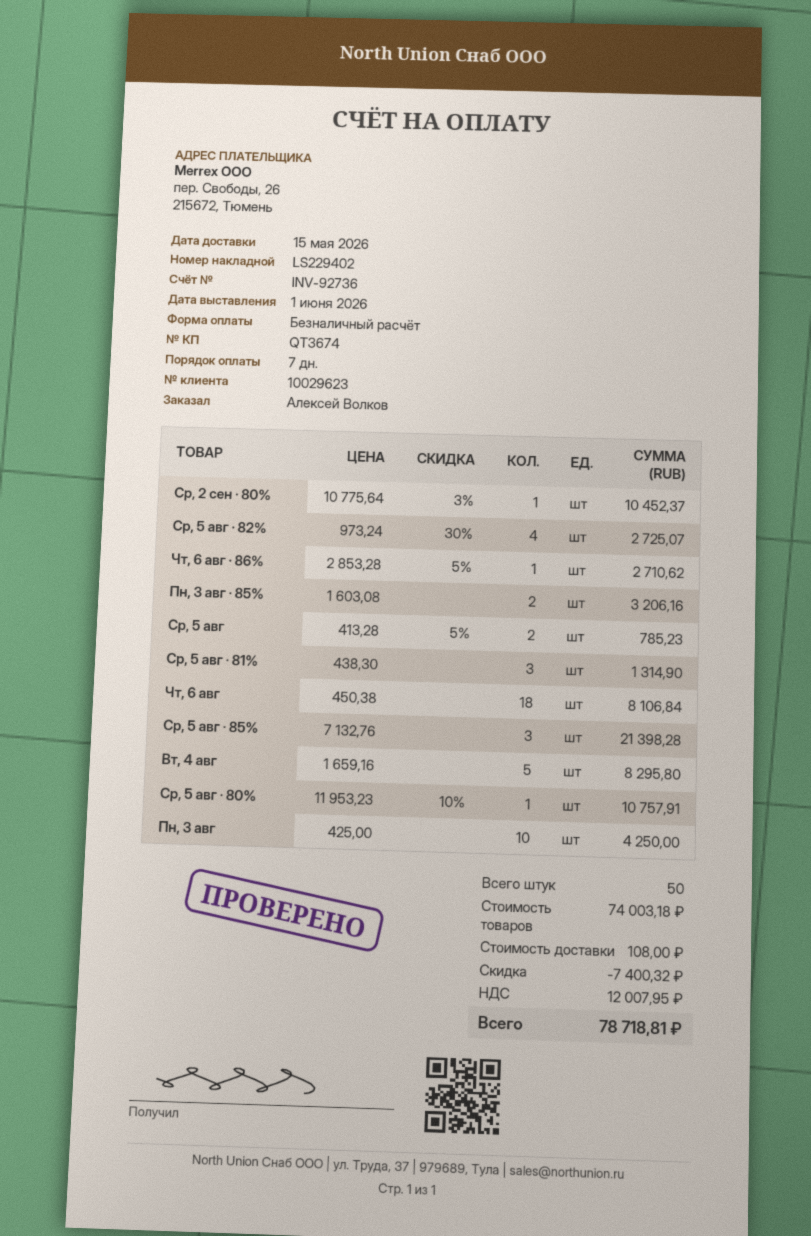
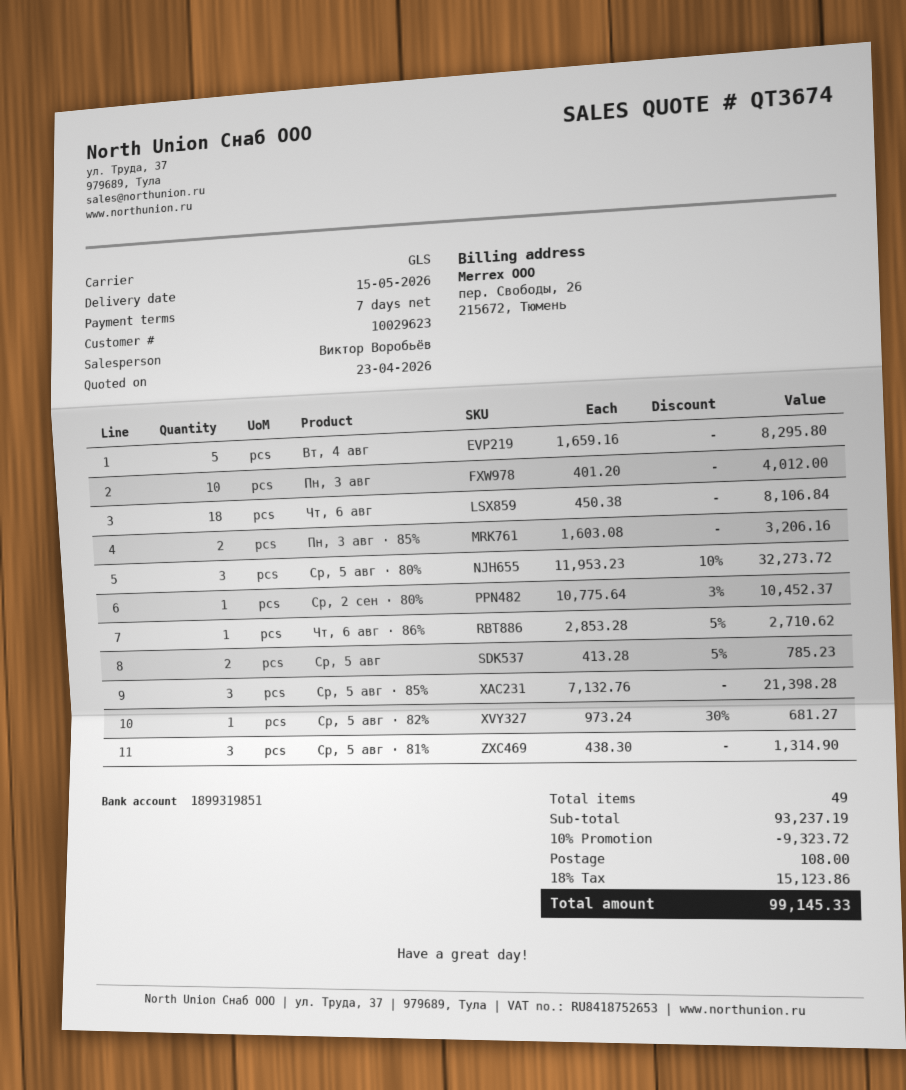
Ср, 5 авг · 82%: 4 x 973.24 - 30% = 2725.07 -> 1 x 973.24 - 30% = 681.27
Ср, 5 авг · 80%: 1 x 11953.23 - 10% = 10757.91 -> 3 x 11953.23 - 10% = 32273.72
Пн, 3 авг: 10 x 425.00 = 4250.00 -> 10 x 401.20 = 4012.00
total quantity: 50 -> 49
subtotal: 74003.18 -> 93237.19
discount: 7400.32 -> 9323.72
tax: 12007.95 -> 15123.86
total: 78718.81 -> 99145.33

